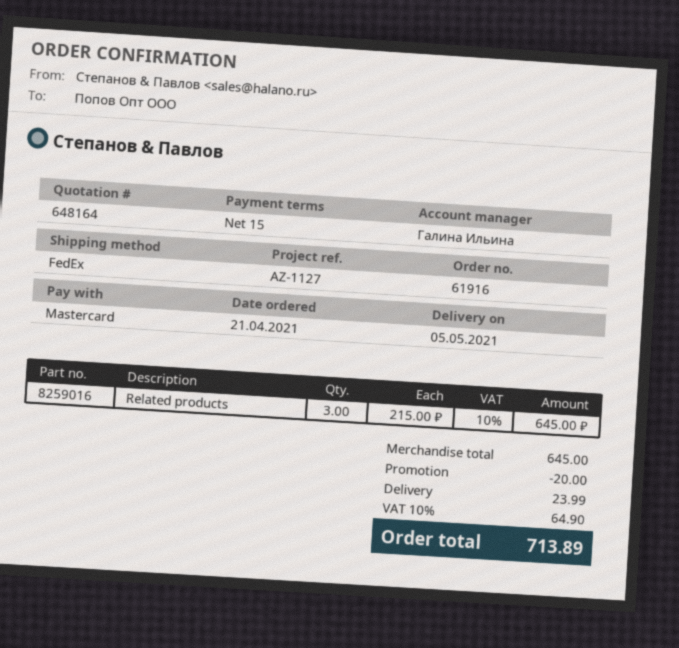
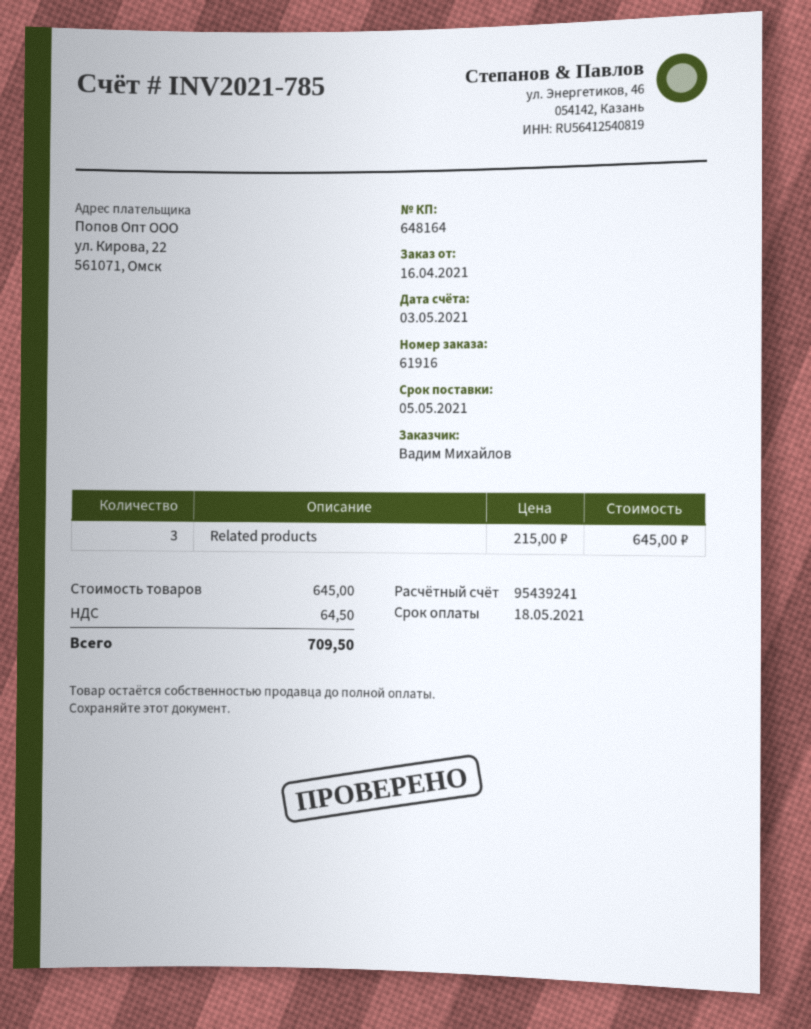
order date: 2021-04-21 -> 2021-04-16
discount: 20.00 -> none
shipping: 23.99 -> none
tax: 64.90 -> 64.50
total: 713.89 -> 709.50

